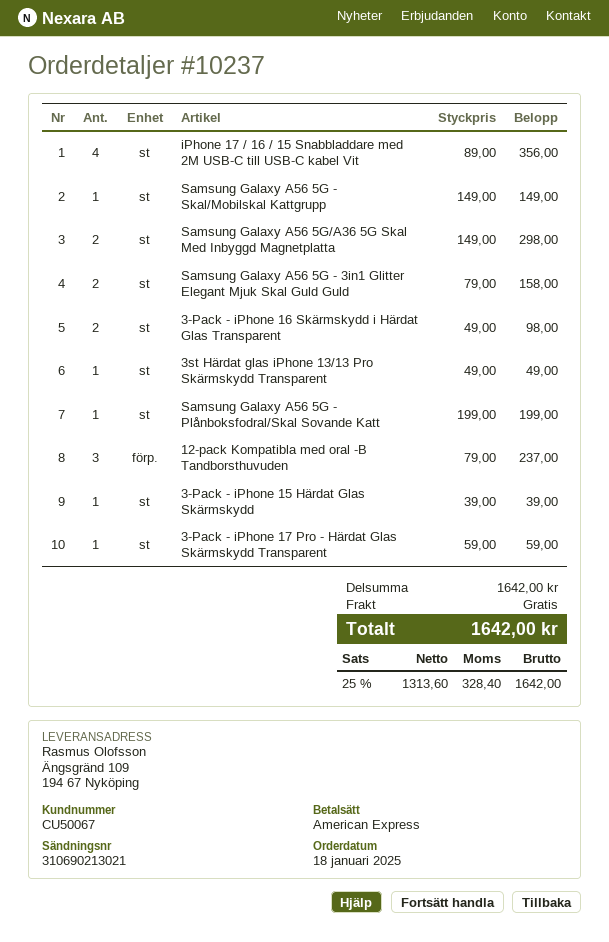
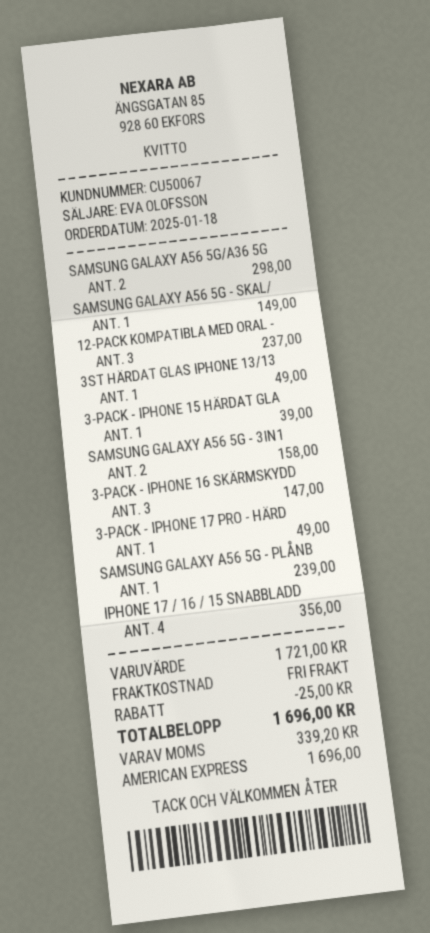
3-Pack - iPhone 16 Skärmskydd i Härdat Glas Transparent: 2 for 98.00 -> 3 for 147.00
Samsung Galaxy A56 5G - Plånboksfodral/Skal Sovande Katt: 1 for 199.00 -> 1 for 239.00
3-Pack - iPhone 17 Pro - Härdat Glas Skärmskydd Transparent: 1 for 59.00 -> 1 for 49.00
subtotal: 1642.00 -> 1721.00
discount: none -> 25.00
tax: 328.40 -> 339.20
total: 1642.00 -> 1696.00

